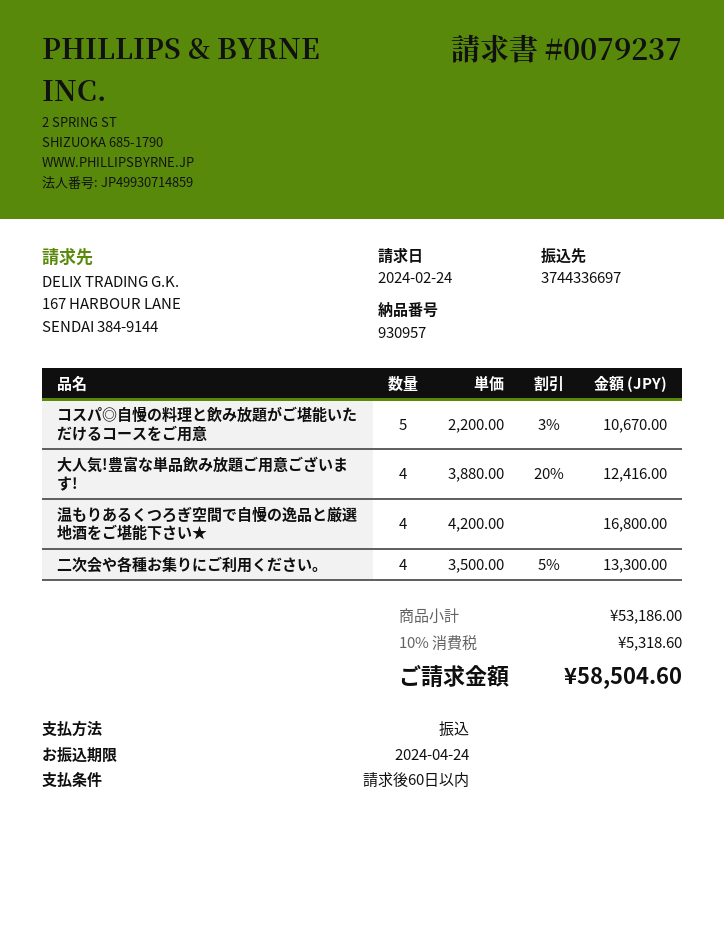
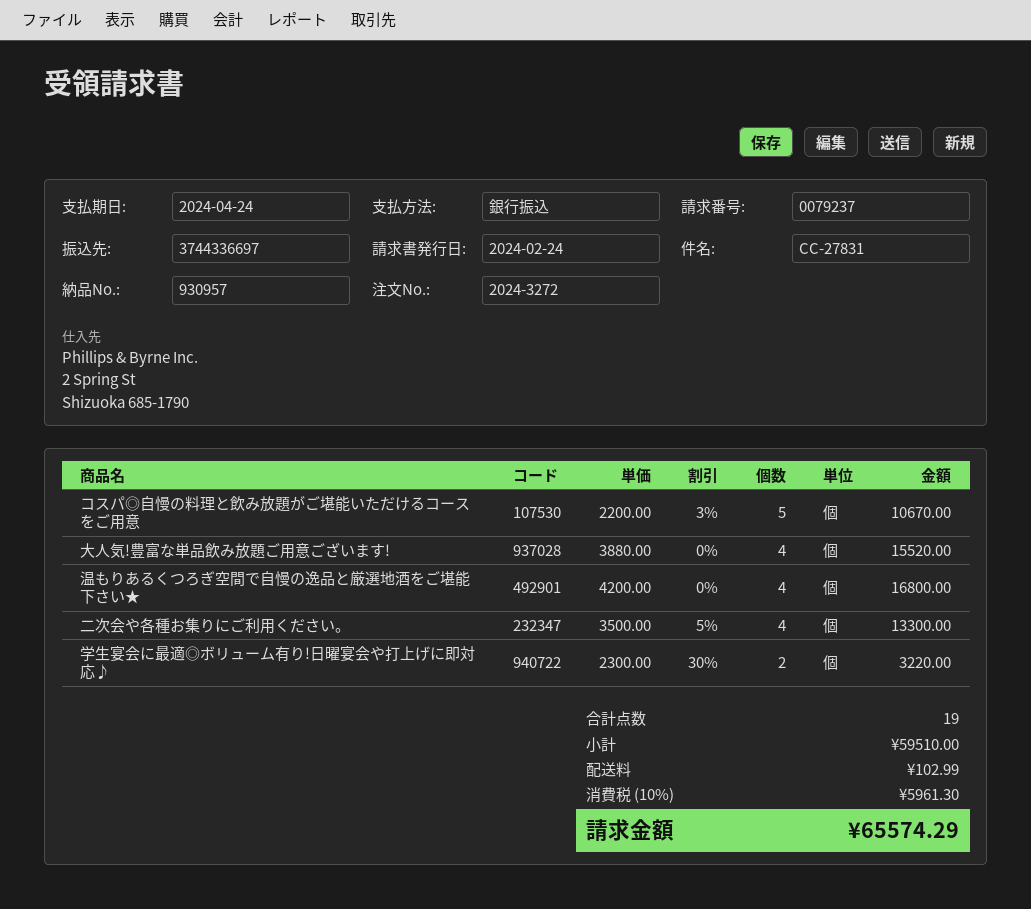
大人気!豊富な単品飲み放題ご用意ございます!: 4 x 3880.00 - 20% = 12416.00 -> 4 x 3880.00 = 15520.00
学生宴会に最適◎ボリューム有り!日曜宴会や打上げに即対応♪: none -> 2 x 2300.00 - 30% = 3220.00
subtotal: 53186.00 -> 59510.00
shipping: none -> 102.99
tax: 10% = 5318.60 -> 10% = 5961.30
total: 58504.60 -> 65574.29

